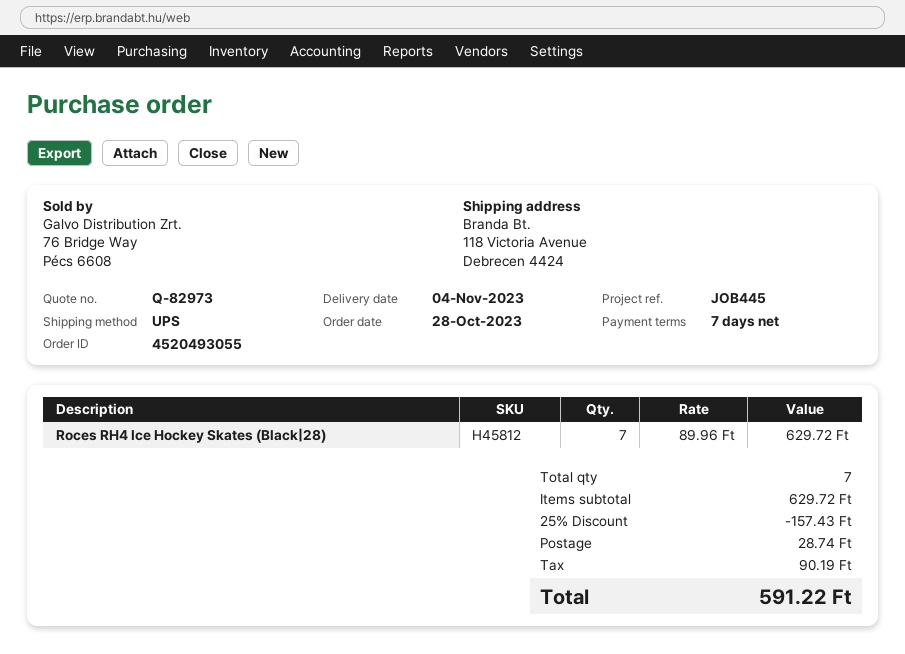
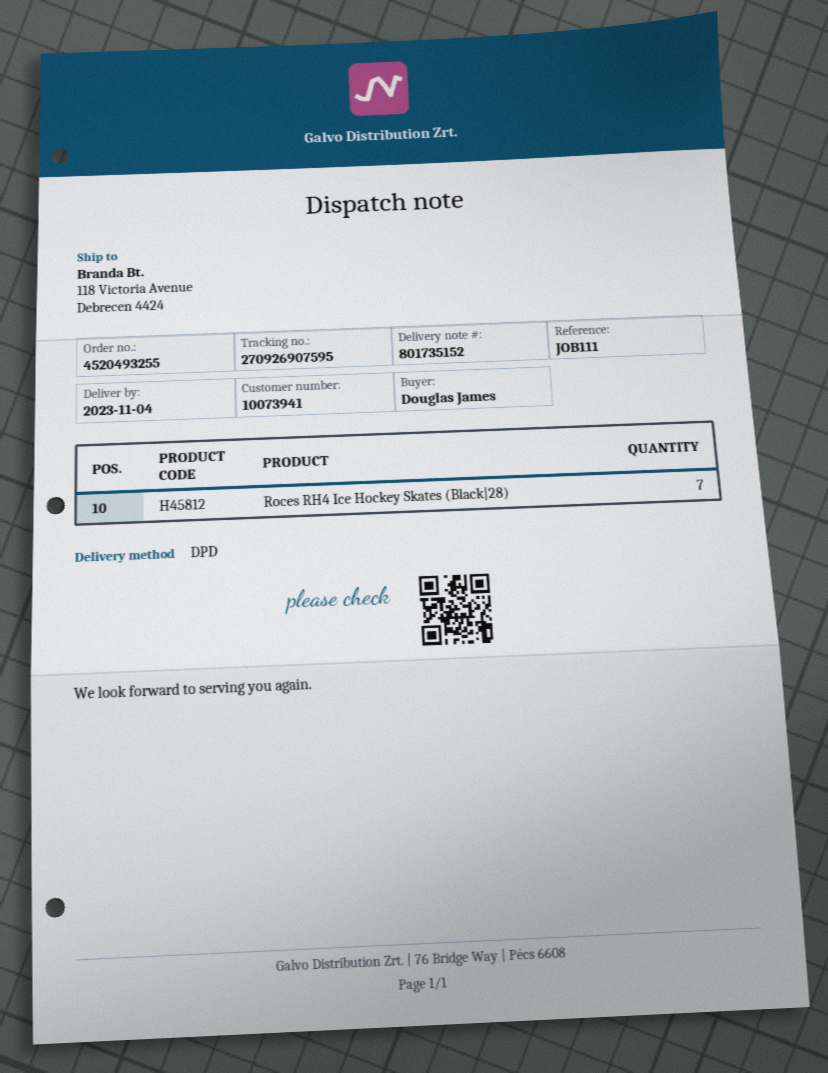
order number: 4520493055 -> 4520493255
reference: JOB445 -> JOB111
shipping method: UPS -> DPD

